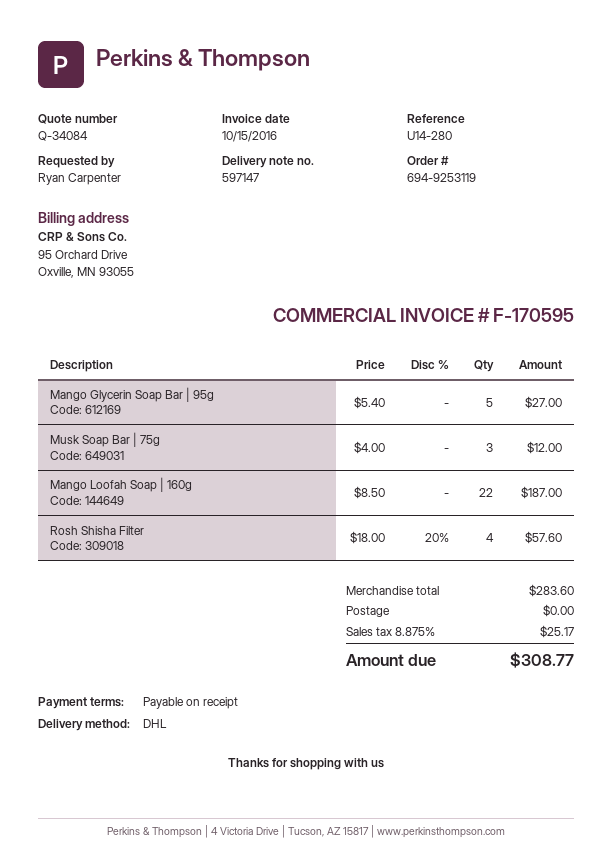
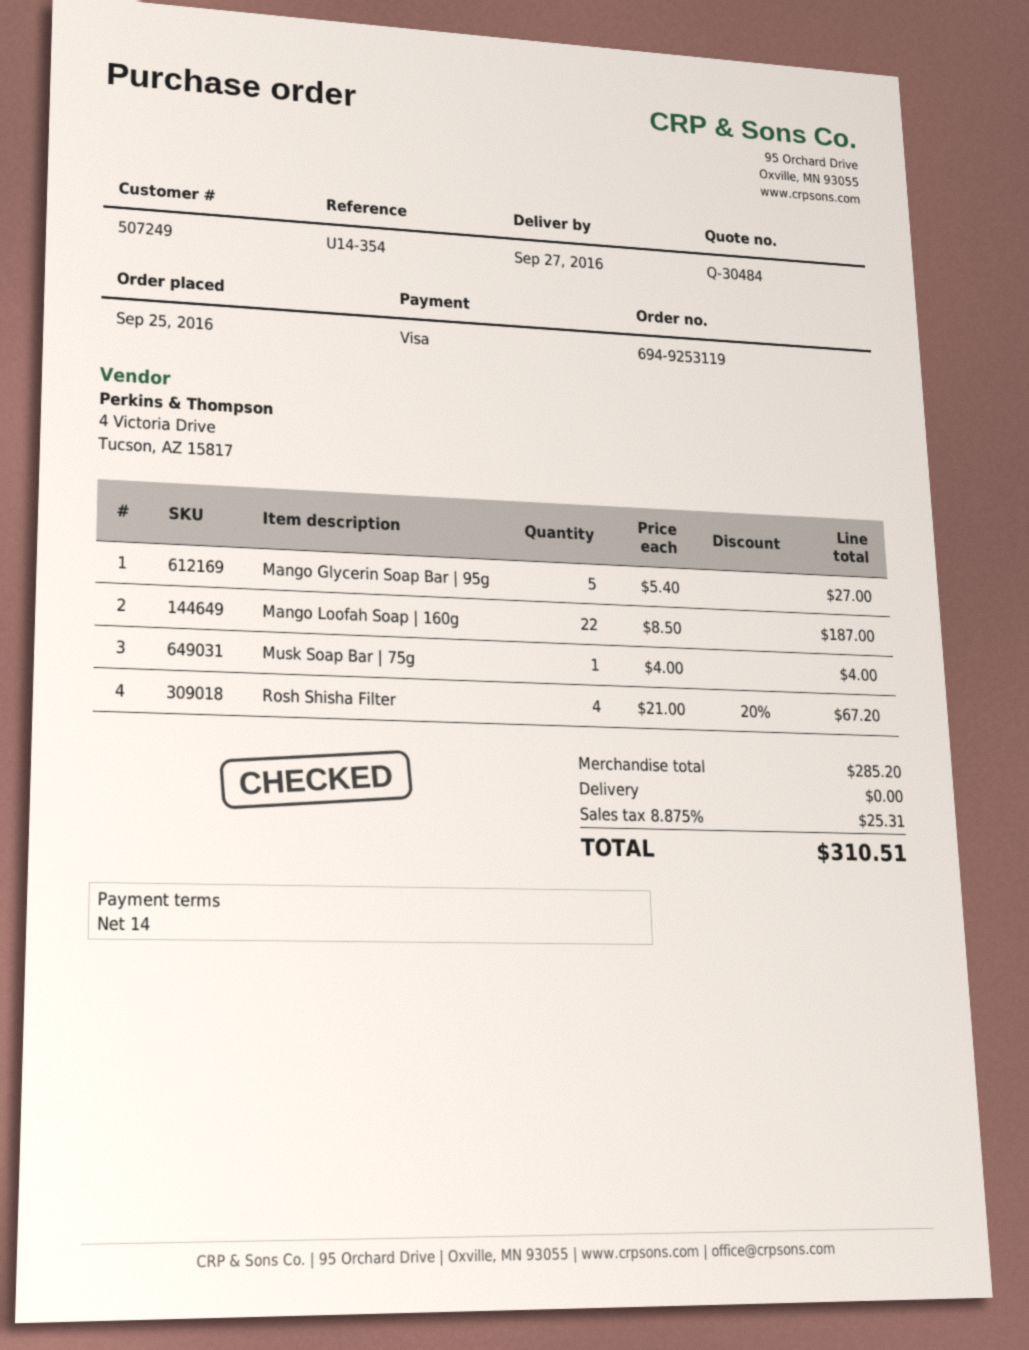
quote number: Q-34084 -> Q-30484
payment terms: on receipt -> 14 days
reference: U14-280 -> U14-354
Musk Soap Bar | 75g: 3 x 4.00 = 12.00 -> 1 x 4.00 = 4.00
Rosh Shisha Filter: 4 x 18.00 - 20% = 57.60 -> 4 x 21.00 - 20% = 67.20
subtotal: 283.60 -> 285.20
tax: 8.875% = 25.17 -> 8.875% = 25.31
total: 308.77 -> 310.51

